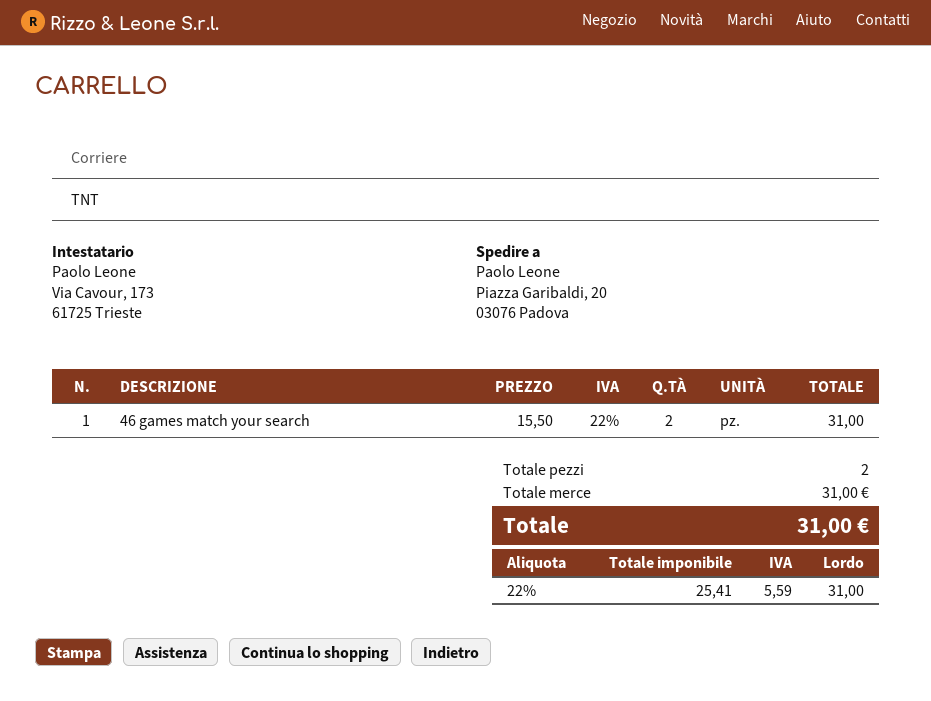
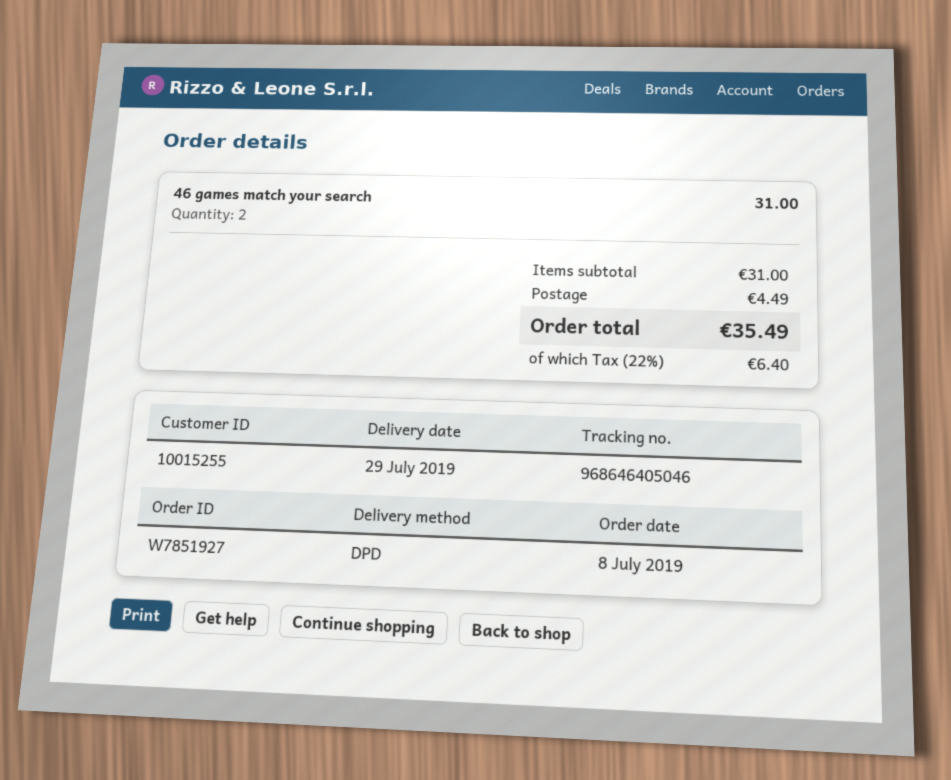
shipping method: TNT -> DPD
shipping: none -> 4.49
tax: 22% = 5.59 -> 22% = 6.40
total: 31.00 -> 35.49

